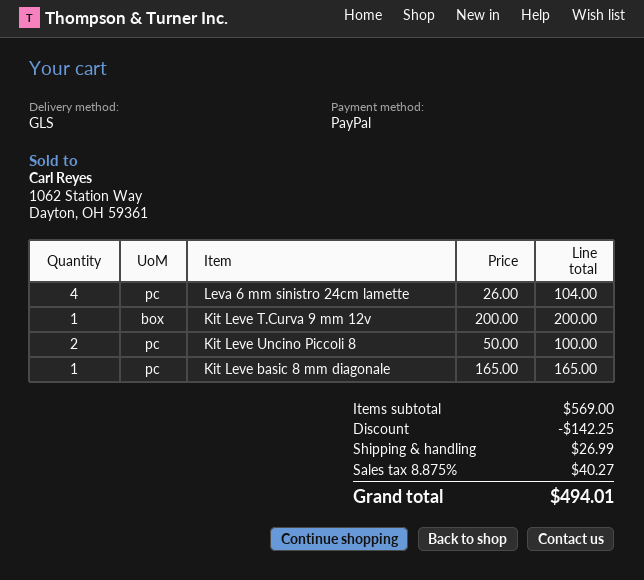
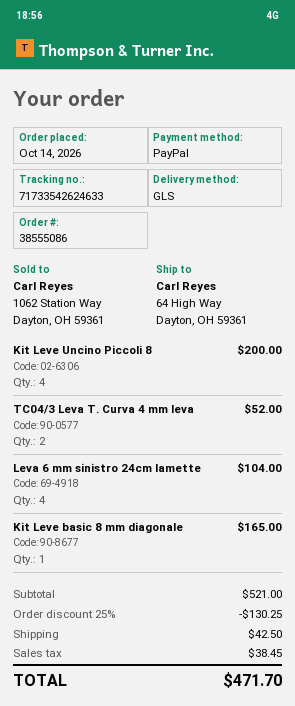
Kit Leve T.Curva 9 mm 12v: 1 for 200.00 -> none
Kit Leve Uncino Piccoli 8: 2 for 100.00 -> 4 for 200.00
TC04/3 Leva T. Curva 4 mm leva: none -> 2 for 52.00
subtotal: 569.00 -> 521.00
discount: 142.25 -> 130.25
shipping: 26.99 -> 42.50
tax: 40.27 -> 38.45
total: 494.01 -> 471.70

